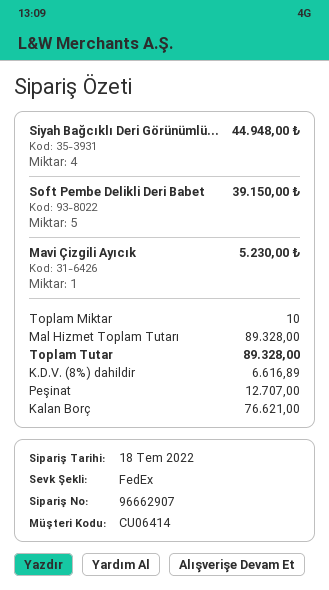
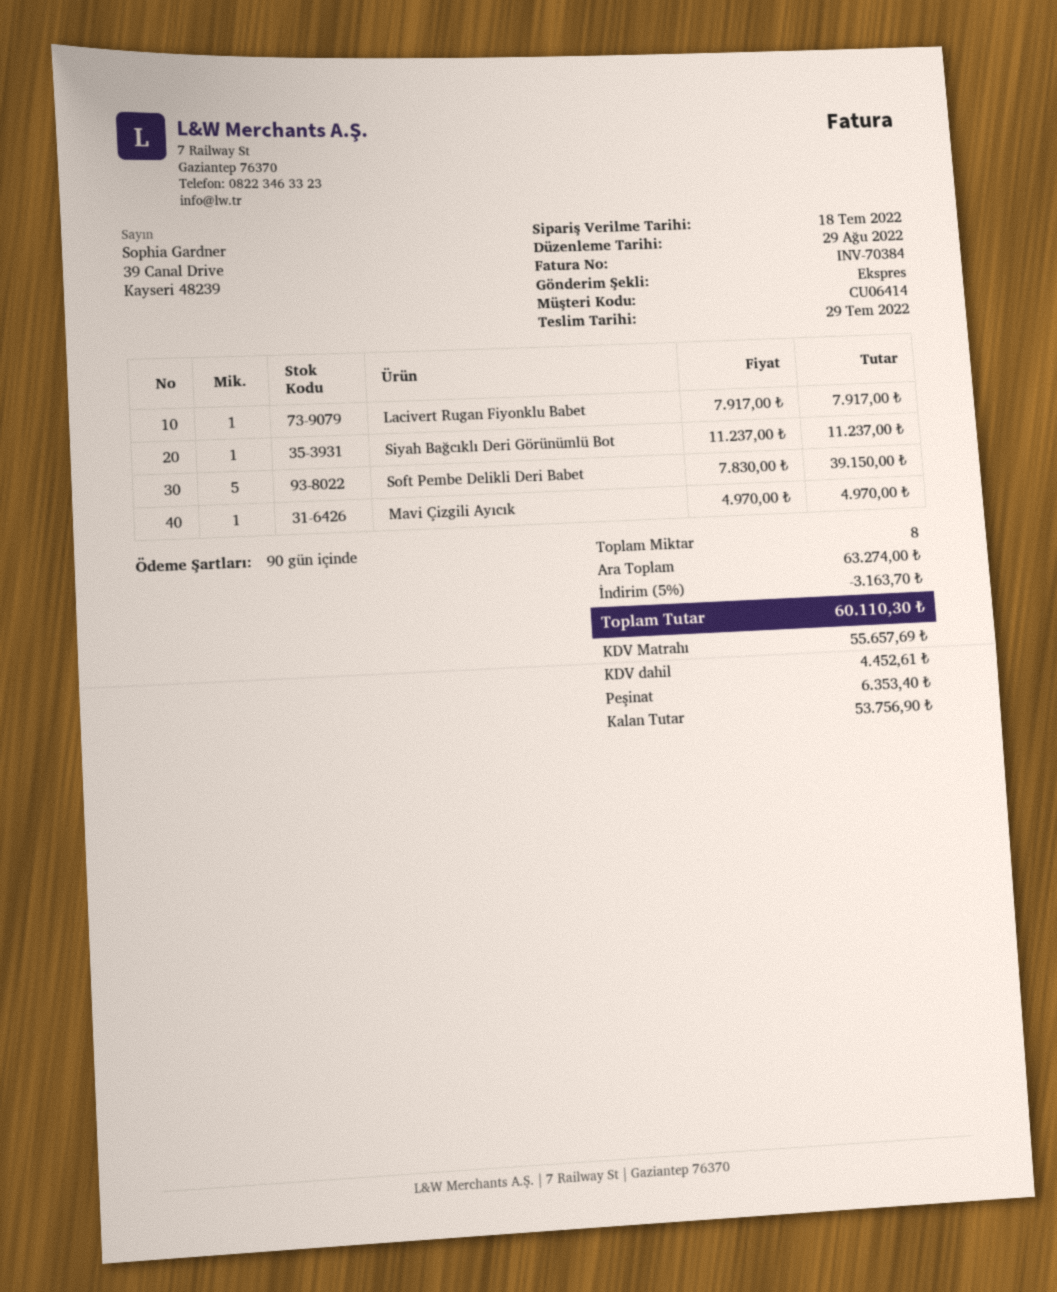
shipping method: FedEx -> express
Siyah Bağcıklı Deri Görünümlü...: 4 for 44948.00 -> 1 for 11237.00
Mavi Çizgili Ayıcık: 1 for 5230.00 -> 1 for 4970.00
Lacivert Rugan Fiyonklu Babet: none -> 1 for 7917.00
total quantity: 10 -> 8
subtotal: 89328.00 -> 63274.00
discount: none -> 5% = 3163.70
tax: 6616.89 -> 4452.61
total: 89328.00 -> 60110.30
deposit: 12707.00 -> 6353.40
balance: 76621.00 -> 53756.90

